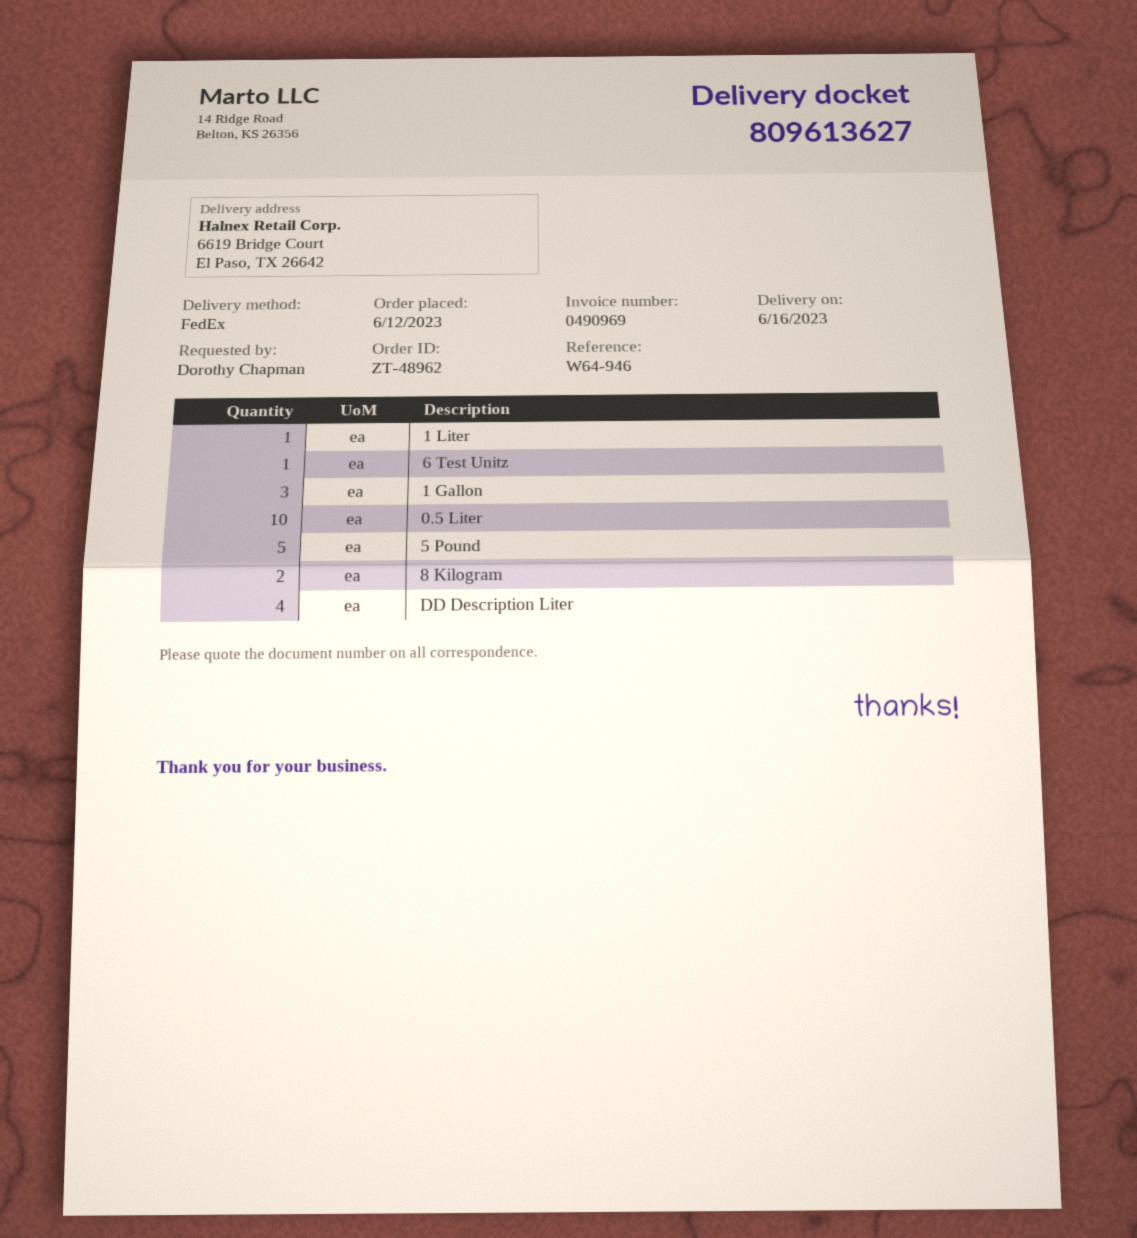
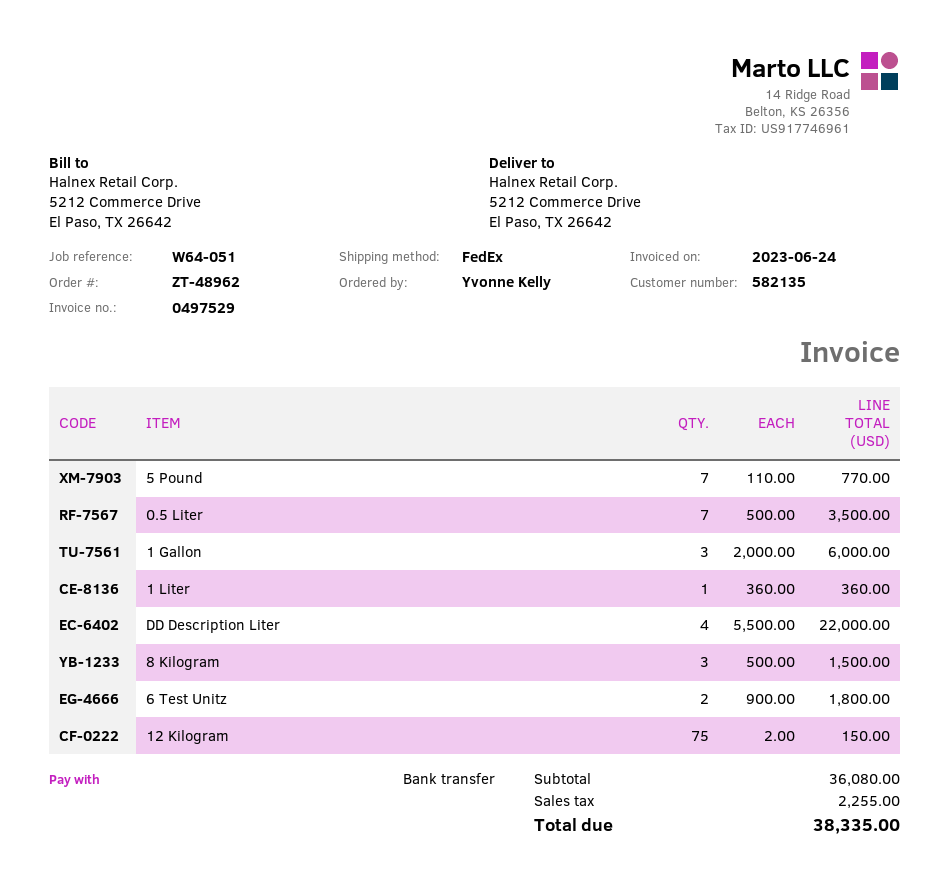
invoice number: 0490969 -> 0497529
reference: W64-946 -> W64-051
ordered by: Dorothy Chapman -> Yvonne Kelly
ship to: 6619 Bridge Court, El Paso, TX 26642 -> 5212 Commerce Drive, El Paso, TX 26642
6 Test Unitz: 1 -> 2
0.5 Liter: 10 -> 7
5 Pound: 5 -> 7
8 Kilogram: 2 -> 3
12 Kilogram: none -> 75

